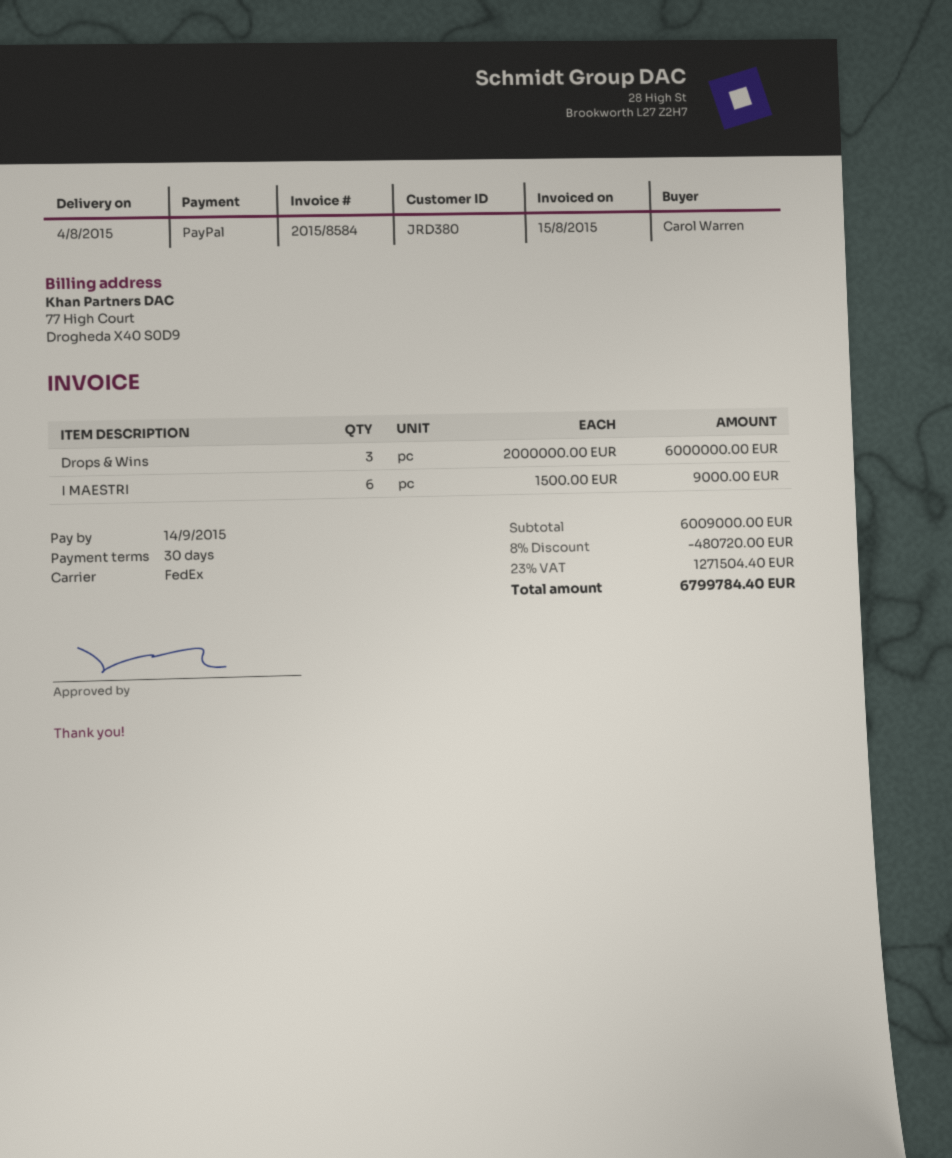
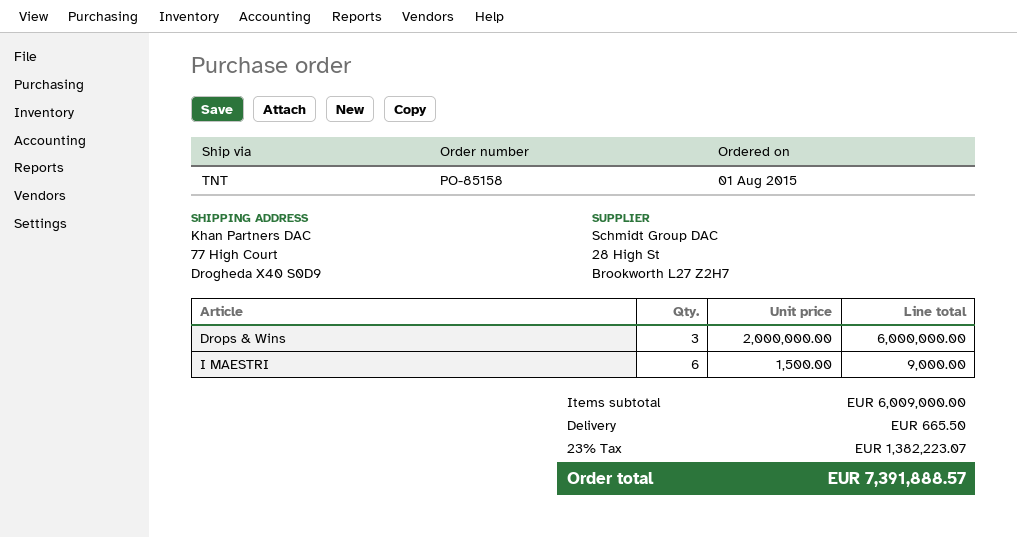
shipping method: FedEx -> TNT
discount: 8% = 480720.00 -> none
shipping: none -> 665.50
tax: 23% = 1271504.40 -> 23% = 1382223.07
total: 6799784.40 -> 7391888.57

